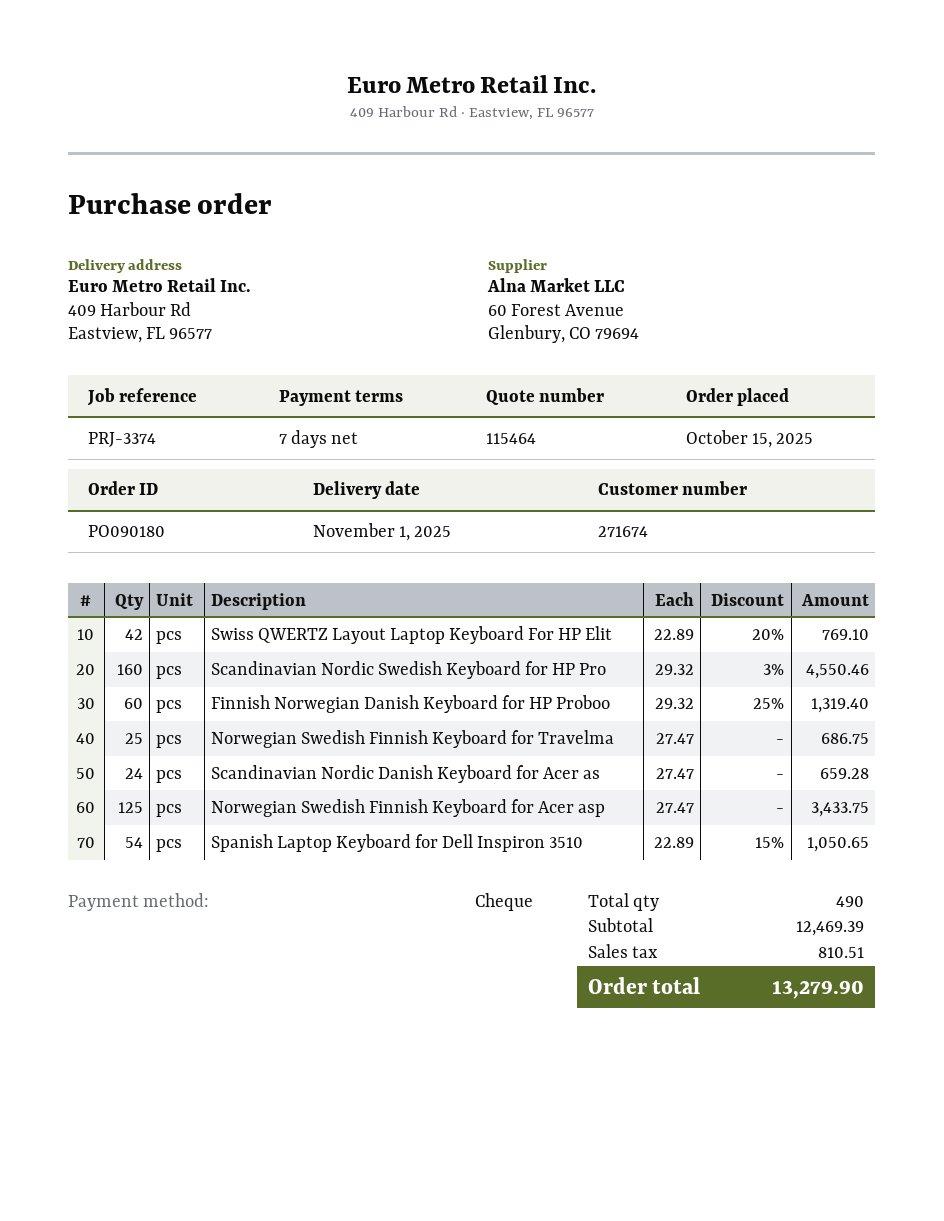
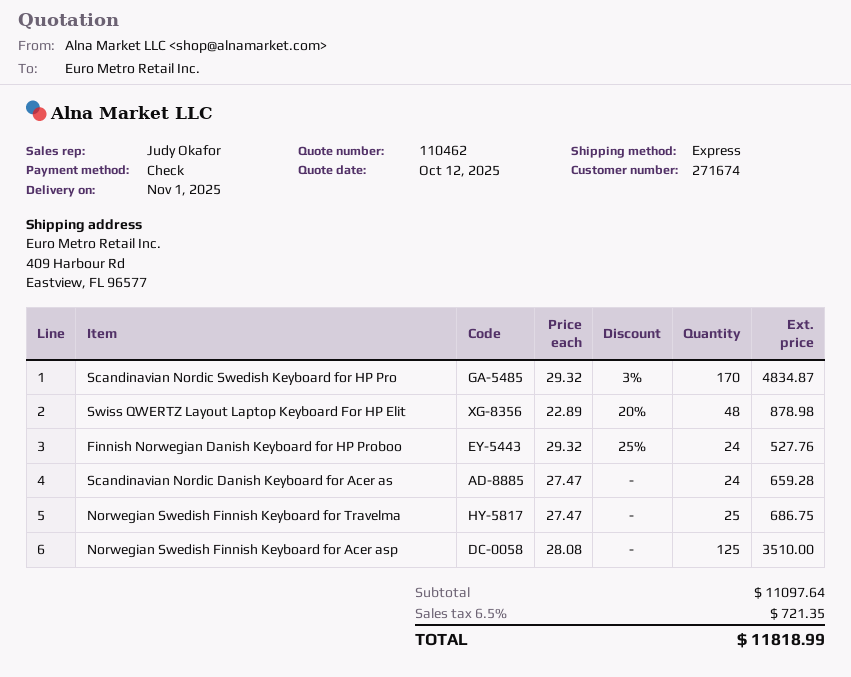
quote number: 115464 -> 110462
Swiss QWERTZ Layout Laptop Keyboard For HP Elit: 42 x 22.89 - 20% = 769.10 -> 48 x 22.89 - 20% = 878.98
Scandinavian Nordic Swedish Keyboard for HP Pro: 160 x 29.32 - 3% = 4550.46 -> 170 x 29.32 - 3% = 4834.87
Finnish Norwegian Danish Keyboard for HP Proboo: 60 x 29.32 - 25% = 1319.40 -> 24 x 29.32 - 25% = 527.76
Norwegian Swedish Finnish Keyboard for Acer asp: 125 x 27.47 = 3433.75 -> 125 x 28.08 = 3510.00
Spanish Laptop Keyboard for Dell Inspiron 3510: 54 x 22.89 - 15% = 1050.65 -> none
subtotal: 12469.39 -> 11097.64
tax: 810.51 -> 721.35
total: 13279.90 -> 11818.99

